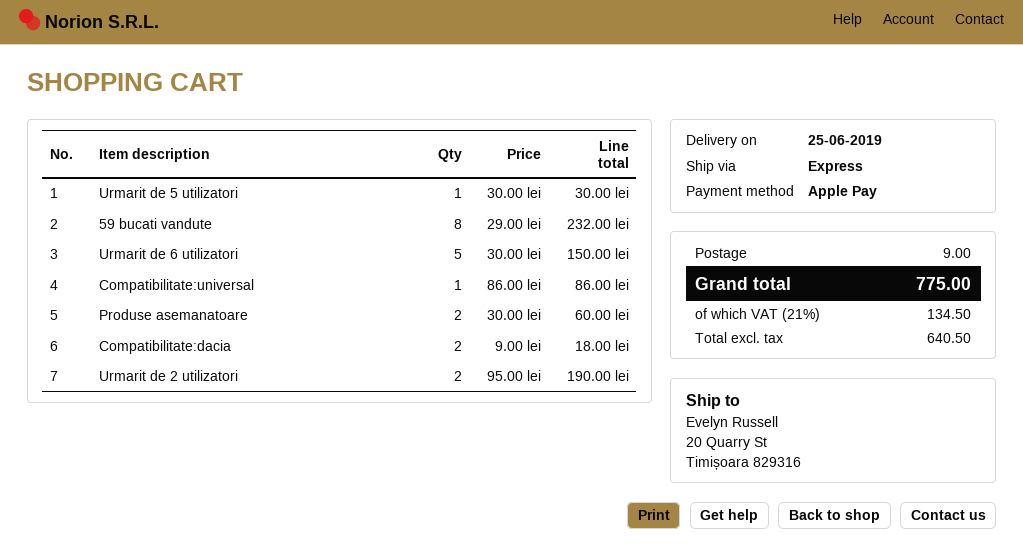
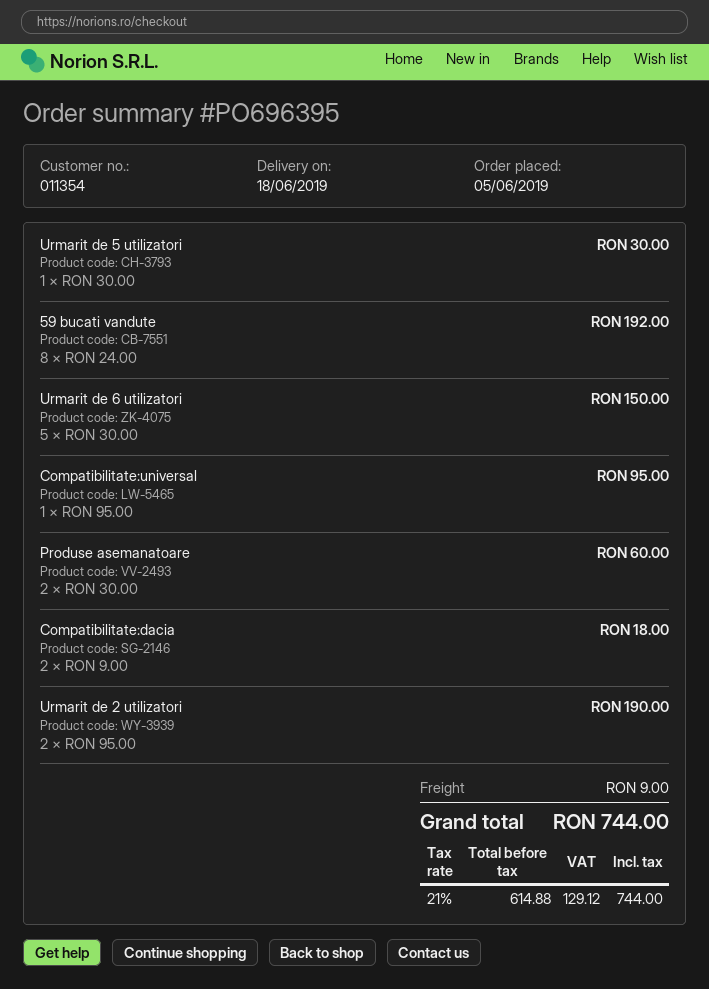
delivery date: 2019-06-25 -> 2019-06-18
59 bucati vandute: 8 x 29.00 = 232.00 -> 8 x 24.00 = 192.00
Compatibilitate:universal: 1 x 86.00 = 86.00 -> 1 x 95.00 = 95.00
net: 640.50 -> 614.88
tax: 21% = 134.50 -> 21% = 129.12
total: 775.00 -> 744.00

